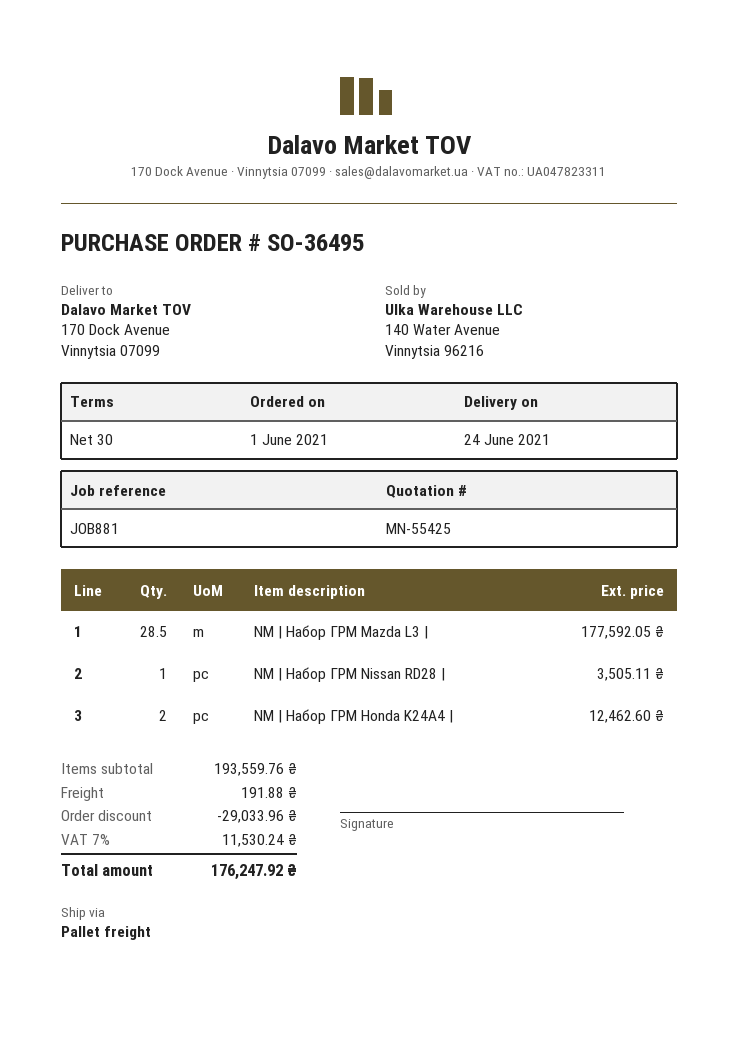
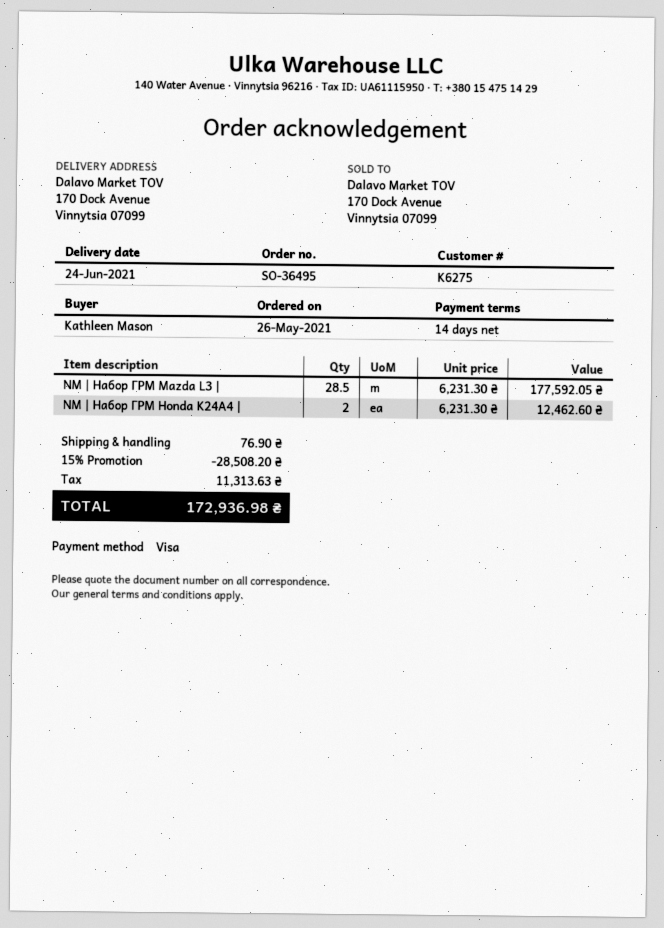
order date: 2021-06-01 -> 2021-05-26
payment terms: 30 days -> 14 days
NM | Набор ГРМ Nissan RD28 |: 1 for 3505.11 -> none
discount: 29033.96 -> 28508.20
shipping: 191.88 -> 76.90
tax: 11530.24 -> 11313.63
total: 176247.92 -> 172936.98

